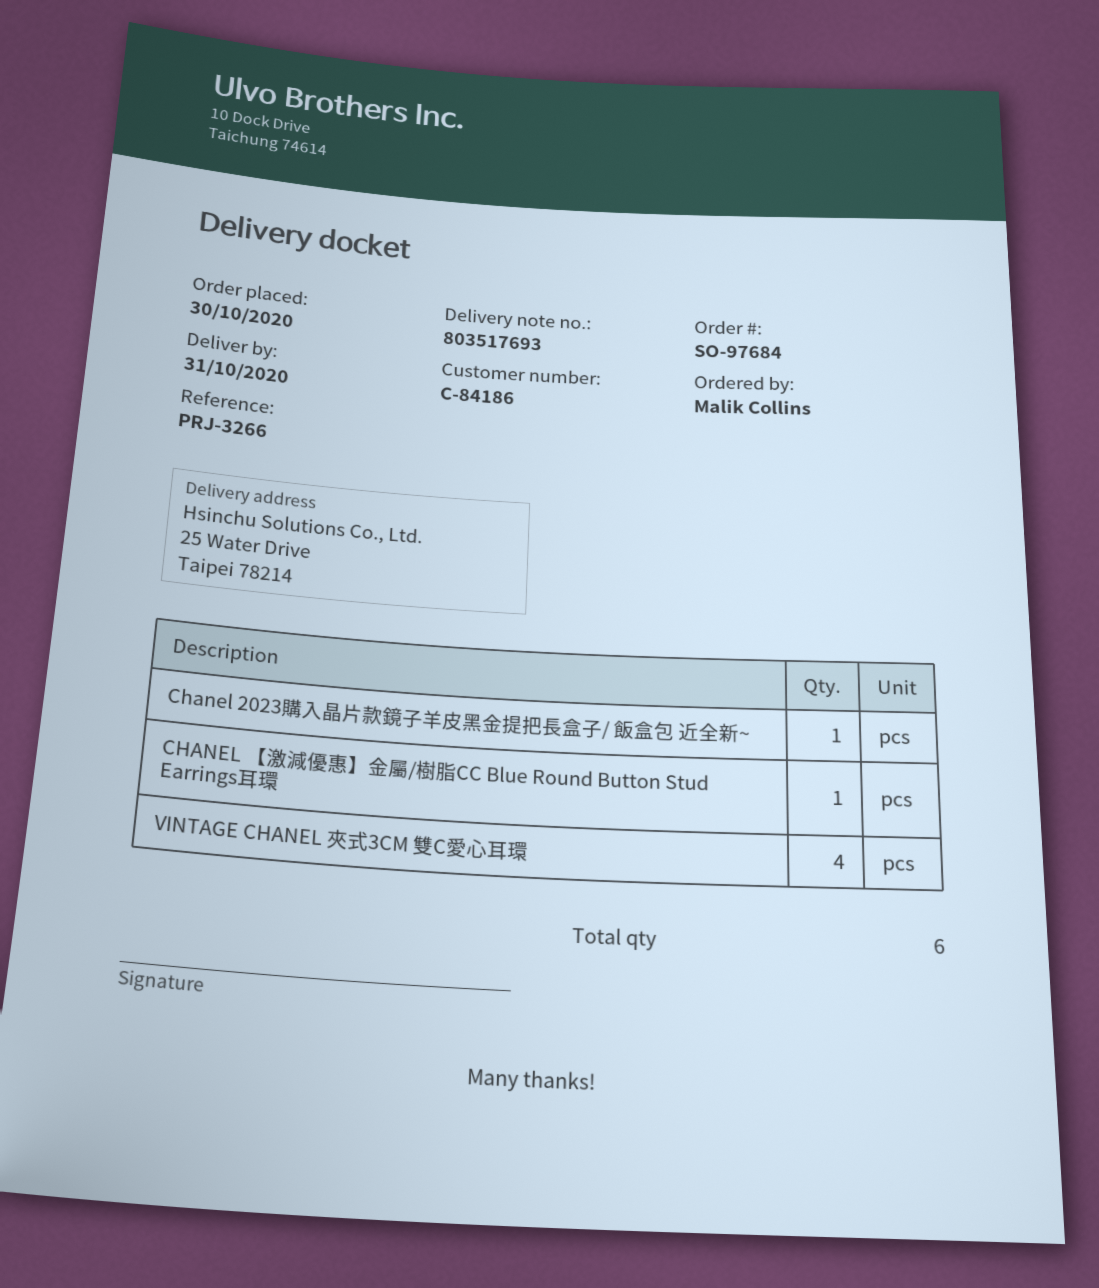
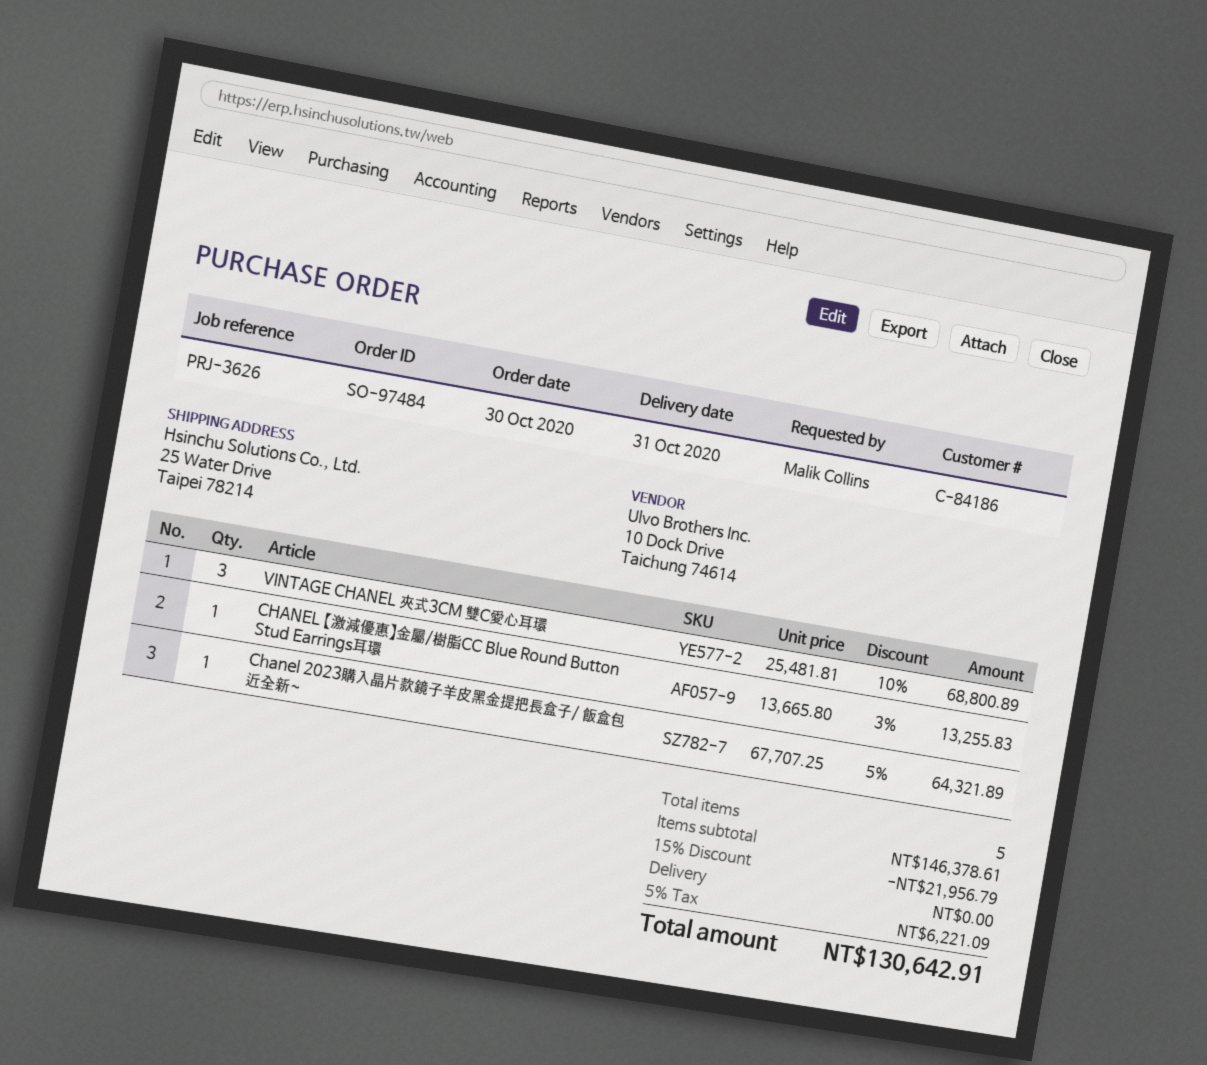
order number: SO-97684 -> SO-97484
reference: PRJ-3266 -> PRJ-3626
VINTAGE CHANEL 夾式3CM 雙C愛心耳環: 4 -> 3
total quantity: 6 -> 5

